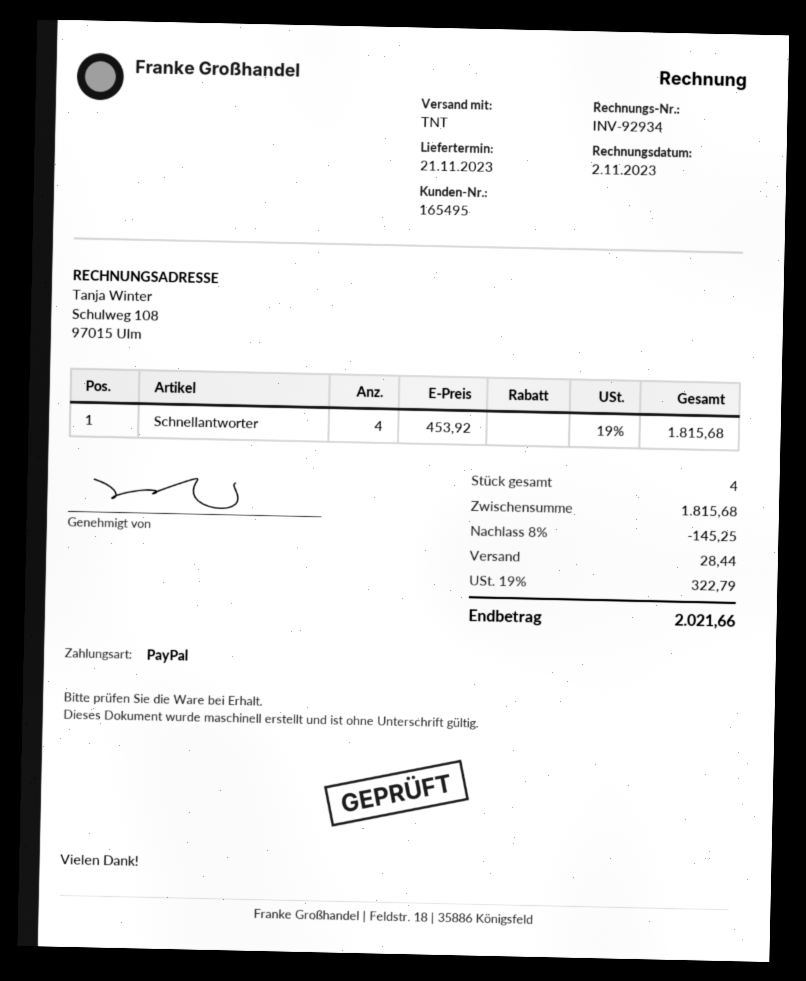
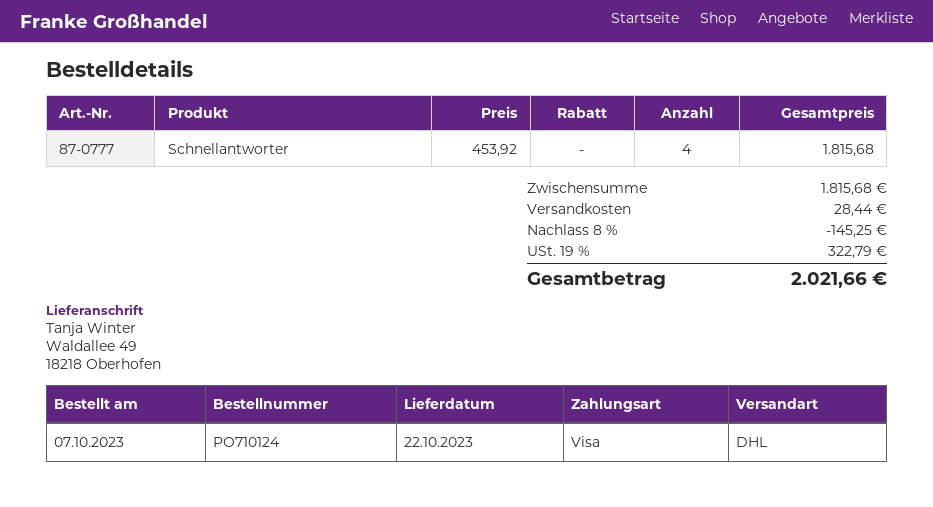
delivery date: 2023-11-21 -> 2023-10-22
payment method: PayPal -> Visa
shipping method: TNT -> DHL

